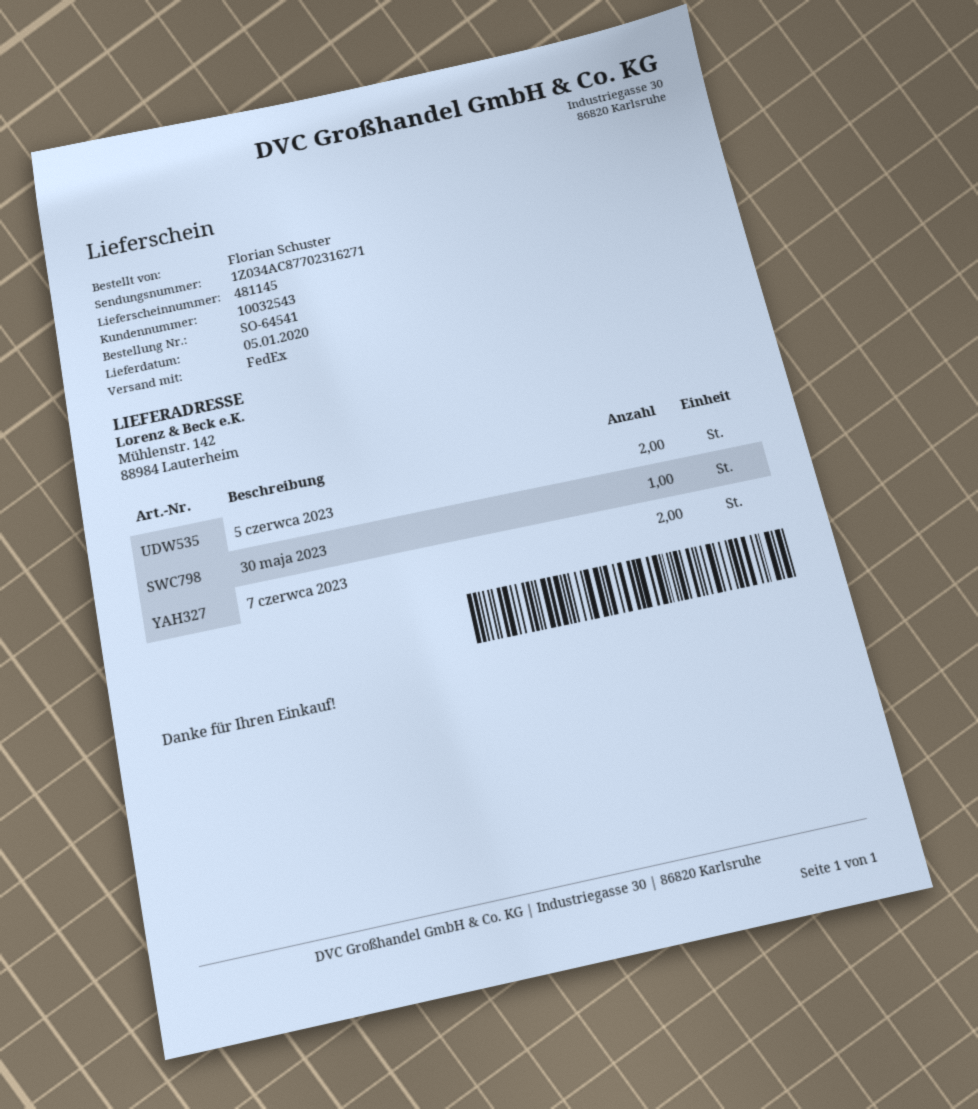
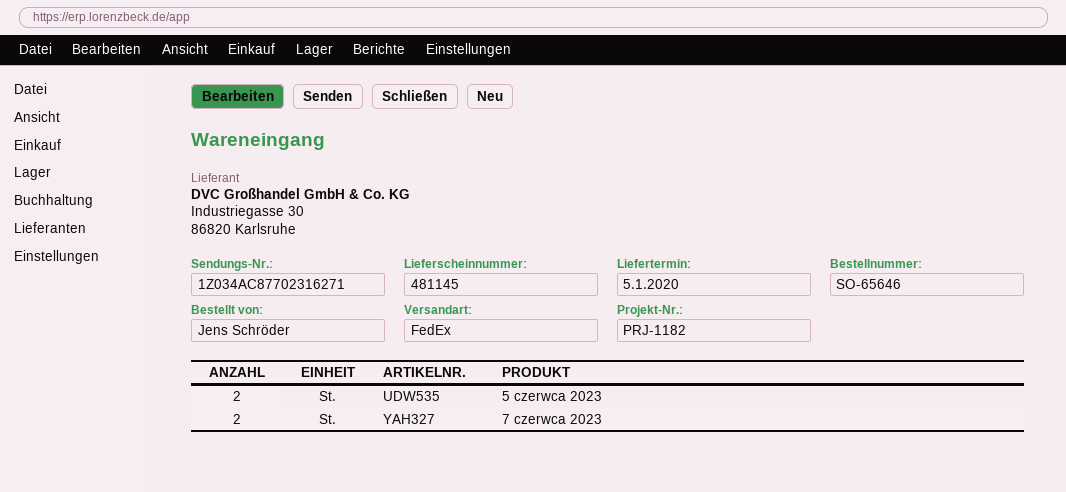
order number: SO-64541 -> SO-65646
ordered by: Florian Schuster -> Jens Schröder
30 maja 2023: 1 -> none

